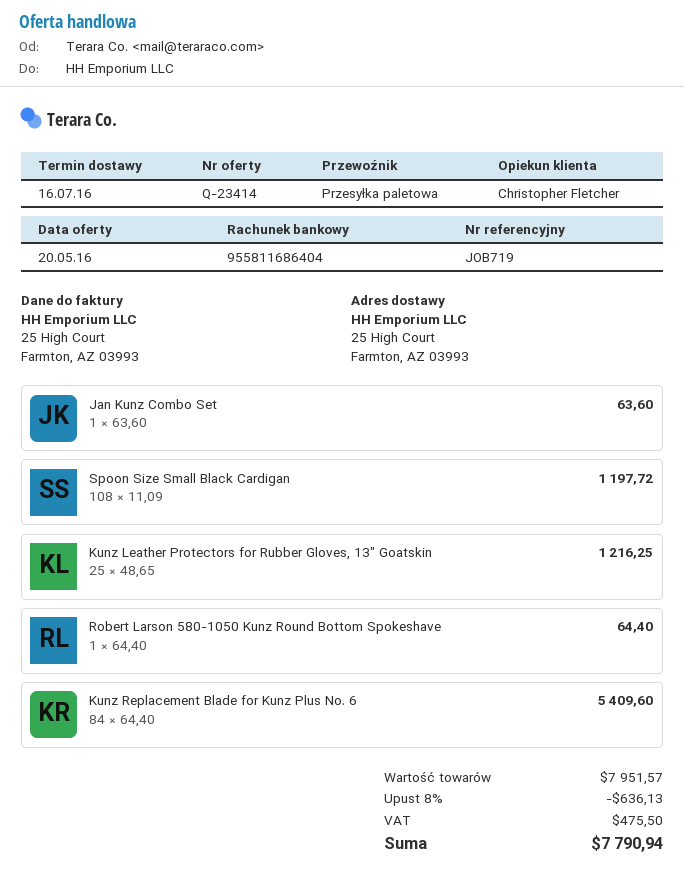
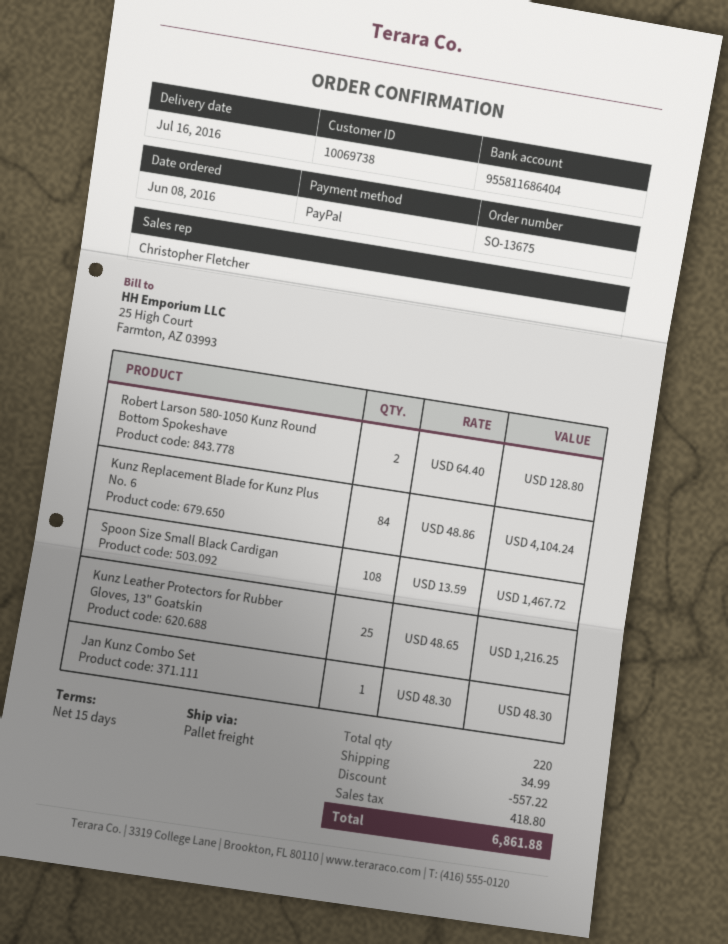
Jan Kunz Combo Set: 1 x 63.60 = 63.60 -> 1 x 48.30 = 48.30
Spoon Size Small Black Cardigan: 108 x 11.09 = 1197.72 -> 108 x 13.59 = 1467.72
Robert Larson 580-1050 Kunz Round Bottom Spokeshave: 1 x 64.40 = 64.40 -> 2 x 64.40 = 128.80
Kunz Replacement Blade for Kunz Plus No. 6: 84 x 64.40 = 5409.60 -> 84 x 48.86 = 4104.24
discount: 636.13 -> 557.22
shipping: none -> 34.99
tax: 475.50 -> 418.80
total: 7790.94 -> 6861.88

